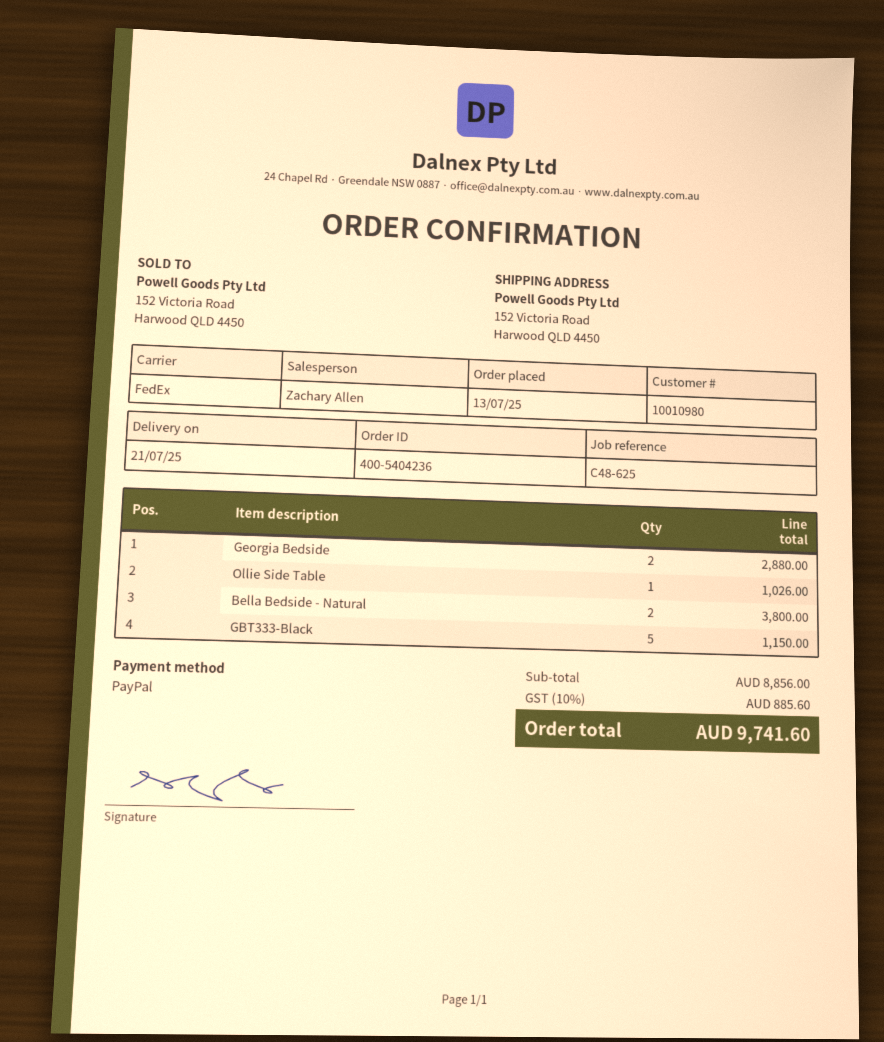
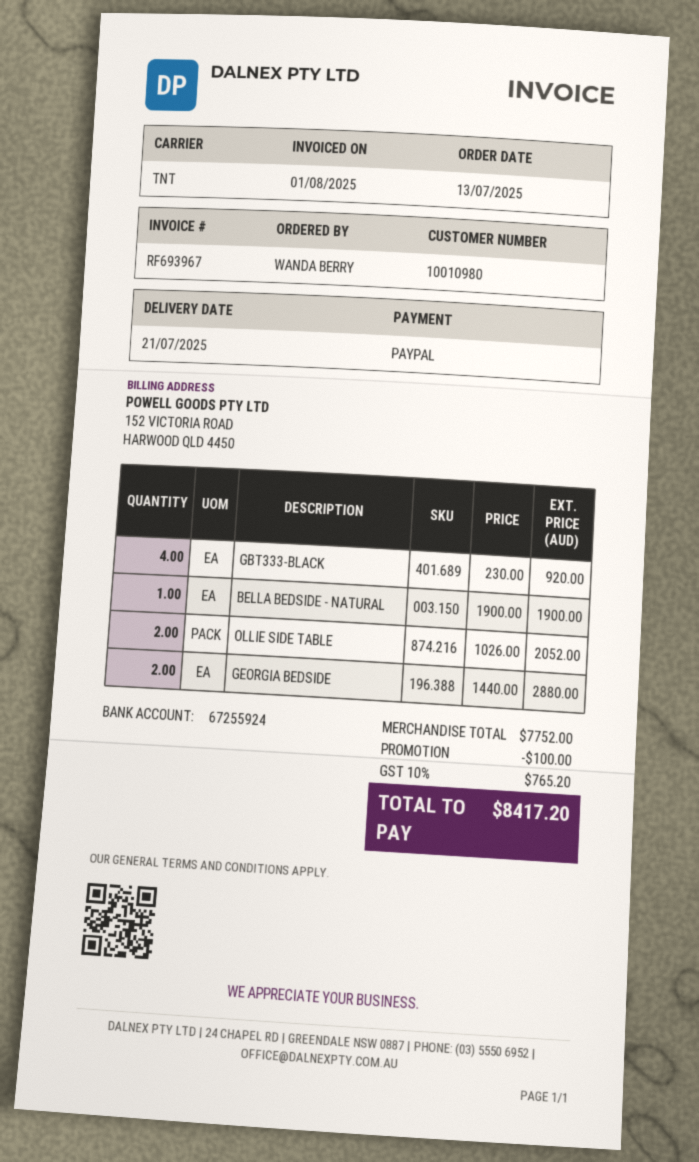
shipping method: FedEx -> TNT
Ollie Side Table: 1 for 1026.00 -> 2 for 2052.00
Bella Bedside - Natural: 2 for 3800.00 -> 1 for 1900.00
GBT333-Black: 5 for 1150.00 -> 4 for 920.00
subtotal: 8856.00 -> 7752.00
discount: none -> 100.00
tax: 10% = 885.60 -> 10% = 765.20
total: 9741.60 -> 8417.20

